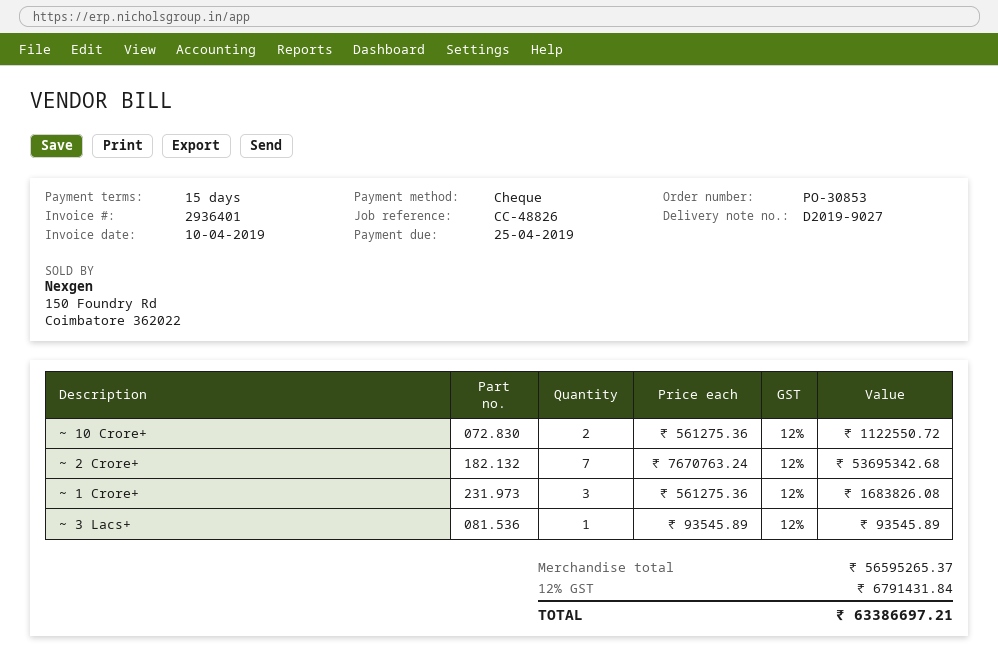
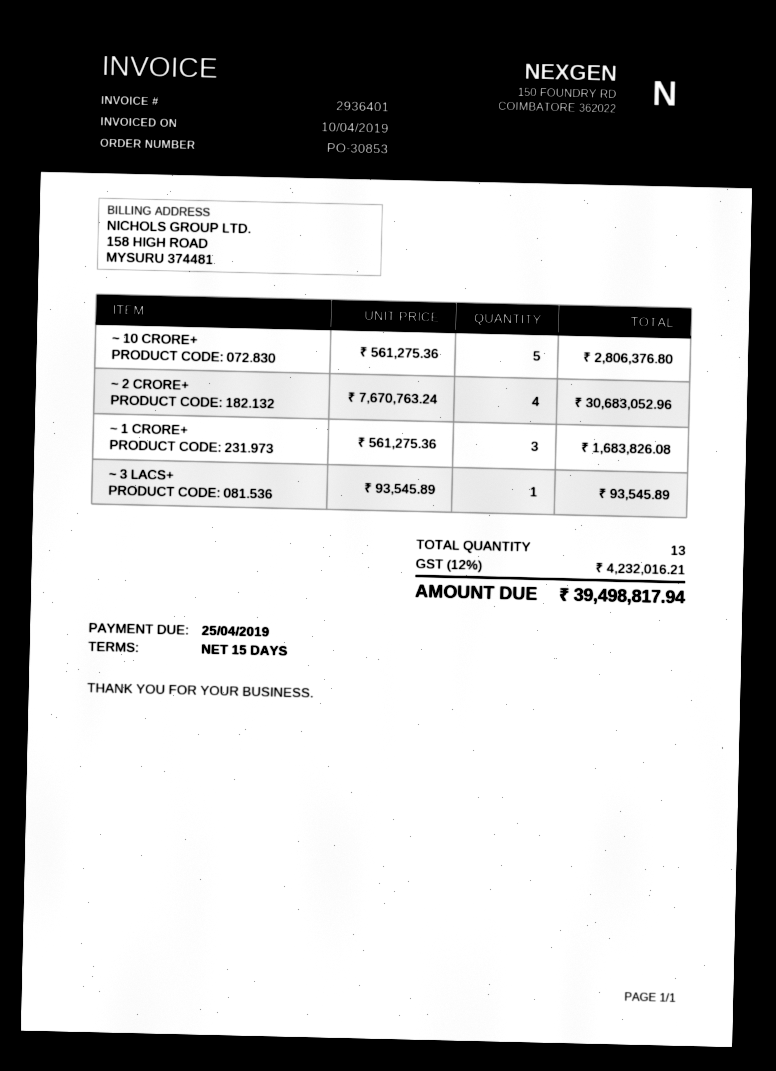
~ 10 Crore+: 2 x 561275.36 = 1122550.72 -> 5 x 561275.36 = 2806376.80
~ 2 Crore+: 7 x 7670763.24 = 53695342.68 -> 4 x 7670763.24 = 30683052.96
tax: 12% = 6791431.84 -> 12% = 4232016.21
total: 63386697.21 -> 39498817.94

